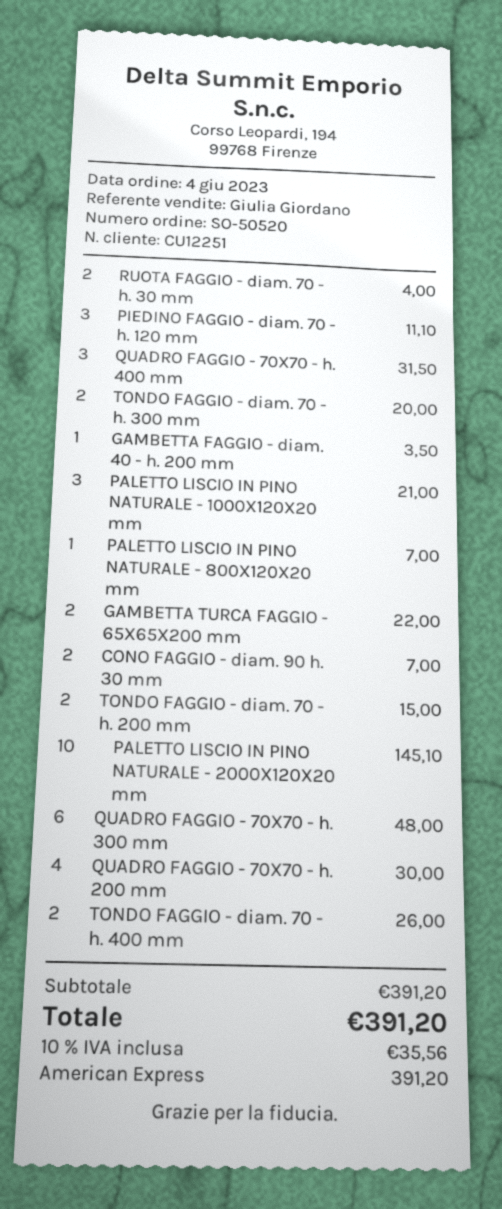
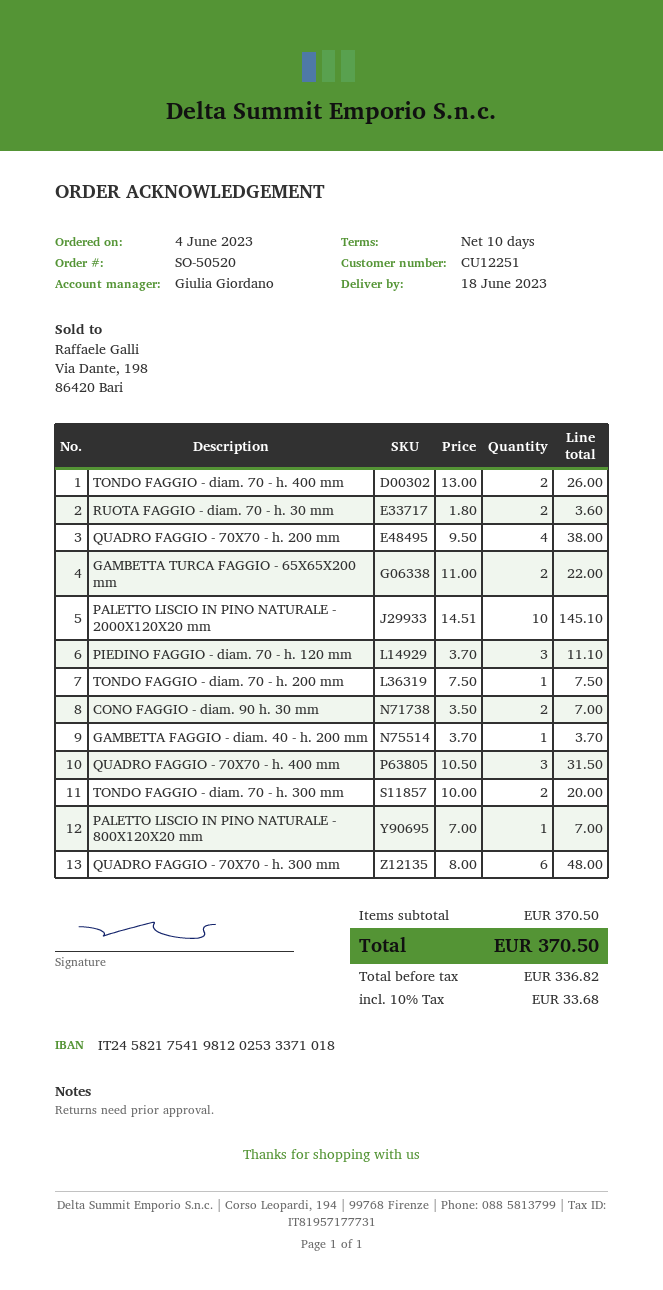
RUOTA FAGGIO - diam. 70 - h. 30 mm: 2 for 4.00 -> 2 for 3.60
GAMBETTA FAGGIO - diam. 40 - h. 200 mm: 1 for 3.50 -> 1 for 3.70
PALETTO LISCIO IN PINO NATURALE - 1000X120X20 mm: 3 for 21.00 -> none
TONDO FAGGIO - diam. 70 - h. 200 mm: 2 for 15.00 -> 1 for 7.50
QUADRO FAGGIO - 70X70 - h. 200 mm: 4 for 30.00 -> 4 for 38.00
subtotal: 391.20 -> 370.50
tax: 10% = 35.56 -> 10% = 33.68
total: 391.20 -> 370.50

